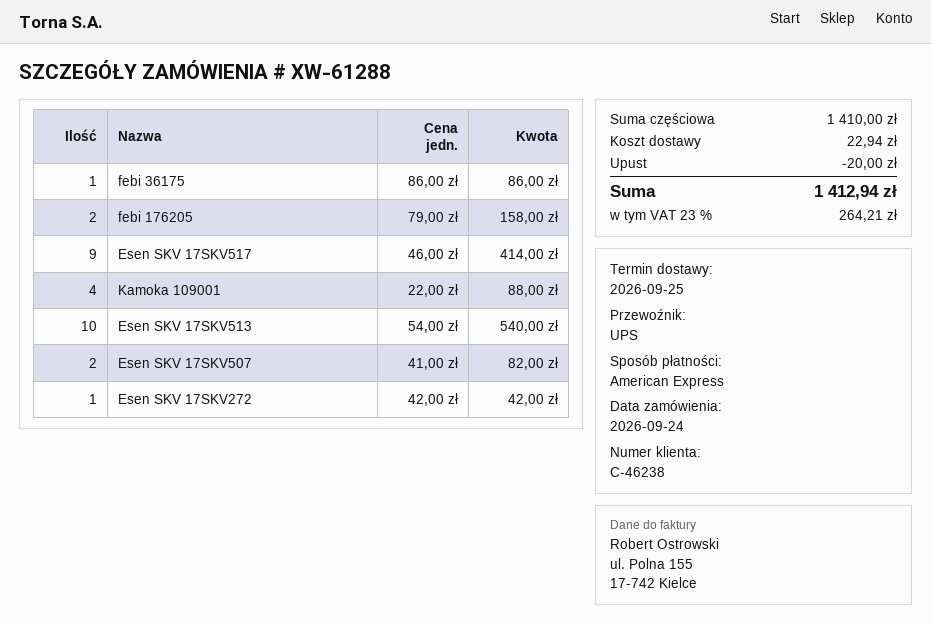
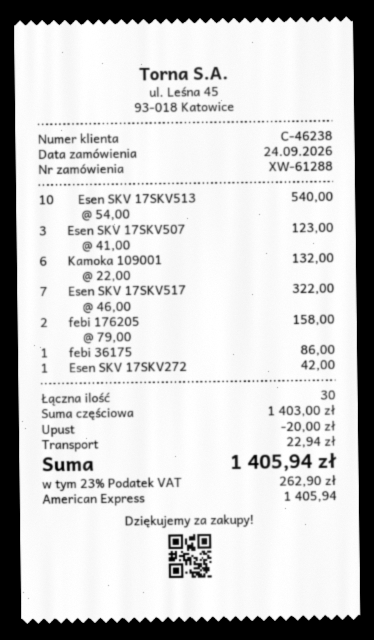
Esen SKV 17SKV517: 9 x 46.00 = 414.00 -> 7 x 46.00 = 322.00
Kamoka 109001: 4 x 22.00 = 88.00 -> 6 x 22.00 = 132.00
Esen SKV 17SKV507: 2 x 41.00 = 82.00 -> 3 x 41.00 = 123.00
subtotal: 1410.00 -> 1403.00
tax: 23% = 264.21 -> 23% = 262.90
total: 1412.94 -> 1405.94

